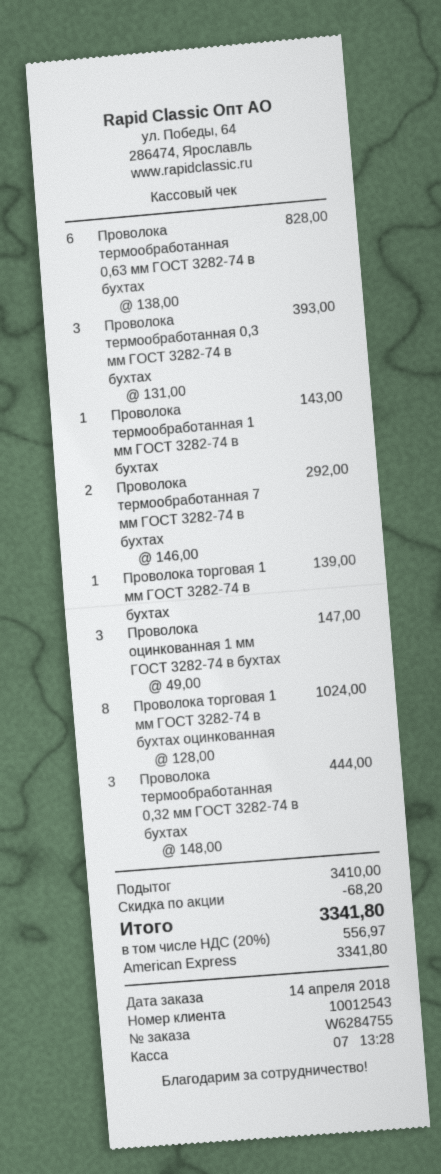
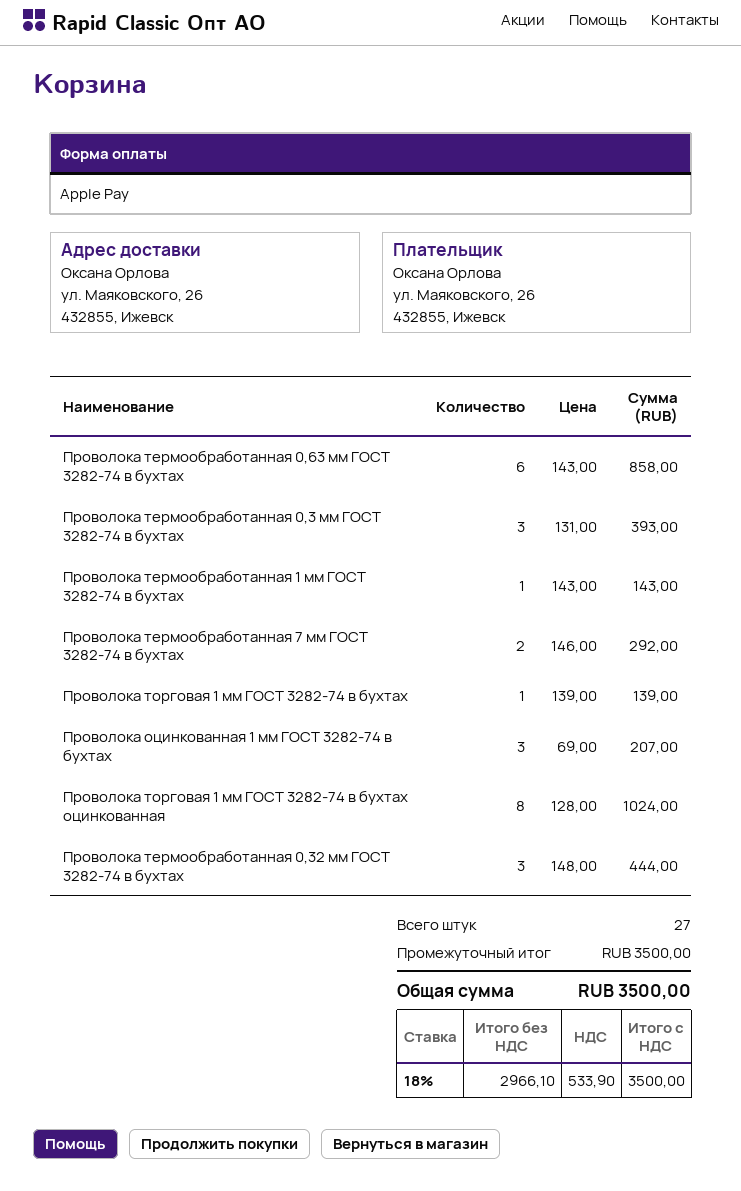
payment method: American Express -> Apple Pay
Проволока термообработанная 0,63 мм ГОСТ 3282-74 в бухтах: 6 x 138.00 = 828.00 -> 6 x 143.00 = 858.00
Проволока оцинкованная 1 мм ГОСТ 3282-74 в бухтах: 3 x 49.00 = 147.00 -> 3 x 69.00 = 207.00
subtotal: 3410.00 -> 3500.00
discount: 68.20 -> none
tax: 20% = 556.97 -> 18% = 533.90
total: 3341.80 -> 3500.00

